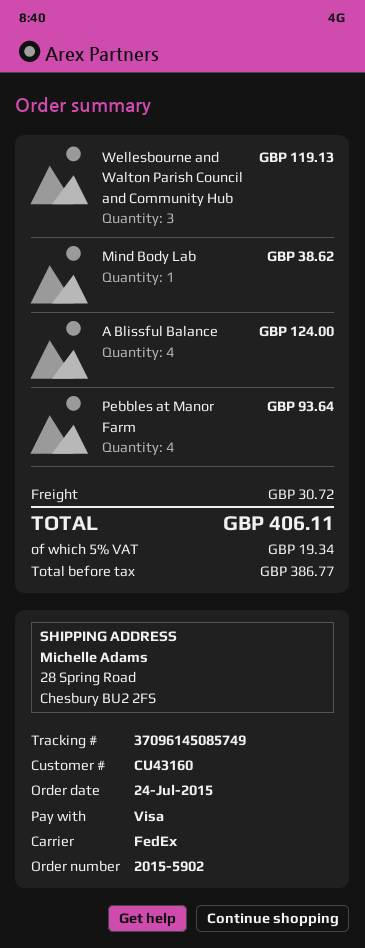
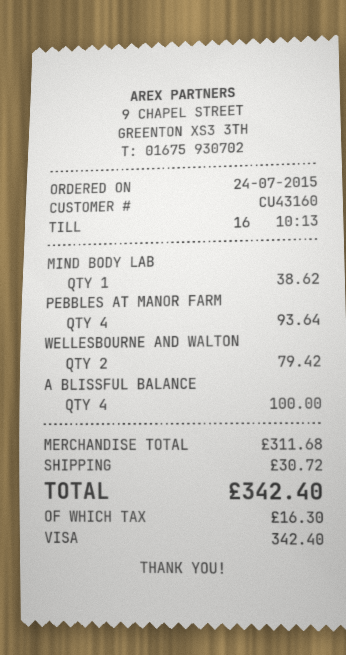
Wellesbourne and Walton Parish Council and Community Hub: 3 for 119.13 -> 2 for 79.42
A Blissful Balance: 4 for 124.00 -> 4 for 100.00
tax: 19.34 -> 16.30
total: 406.11 -> 342.40

